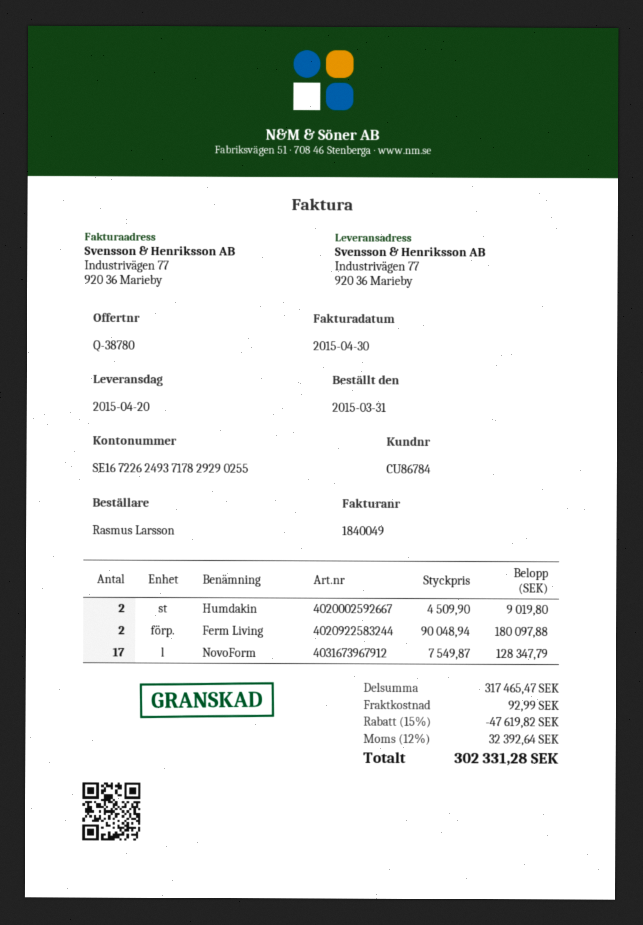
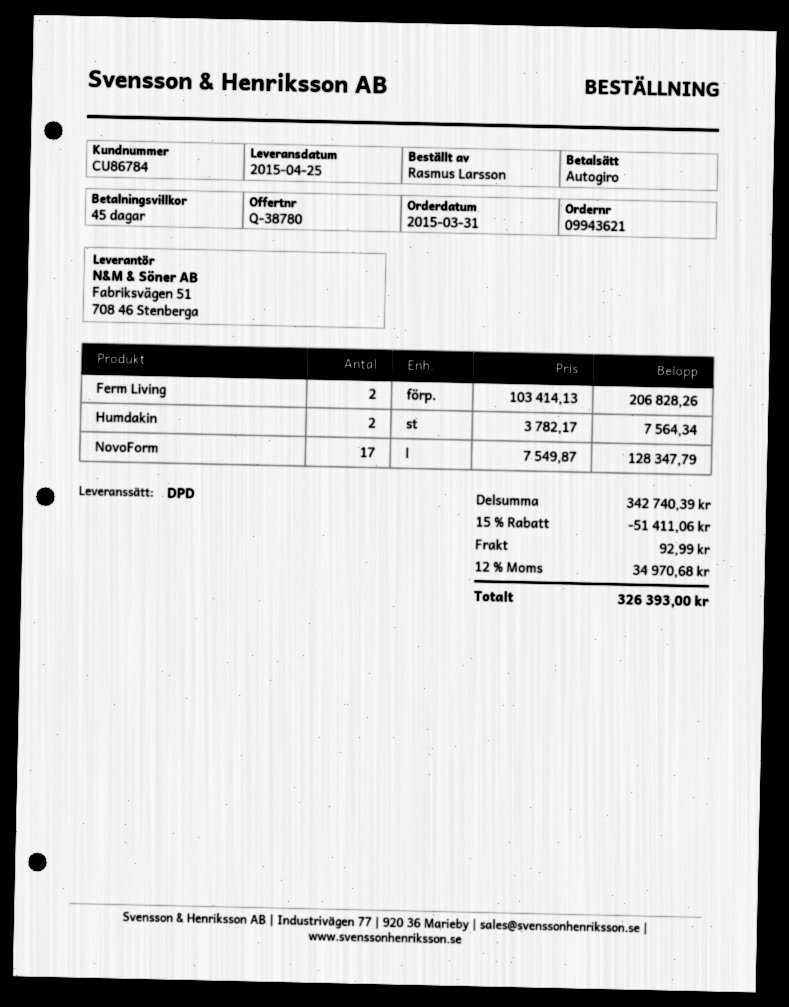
delivery date: 2015-04-20 -> 2015-04-25
Humdakin: 2 x 4509.90 = 9019.80 -> 2 x 3782.17 = 7564.34
Ferm Living: 2 x 90048.94 = 180097.88 -> 2 x 103414.13 = 206828.26
subtotal: 317465.47 -> 342740.39
discount: 15% = 47619.82 -> 15% = 51411.06
tax: 12% = 32392.64 -> 12% = 34970.68
total: 302331.28 -> 326393.00

